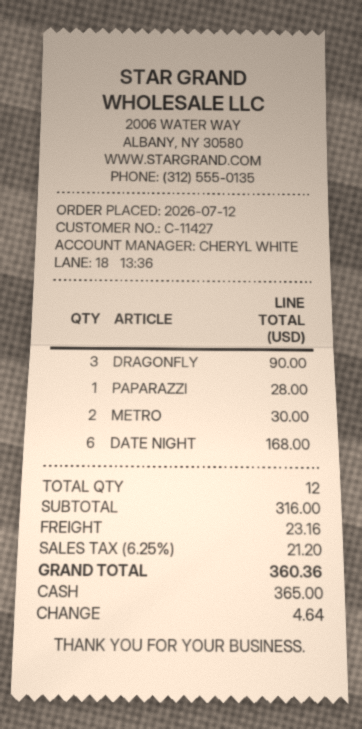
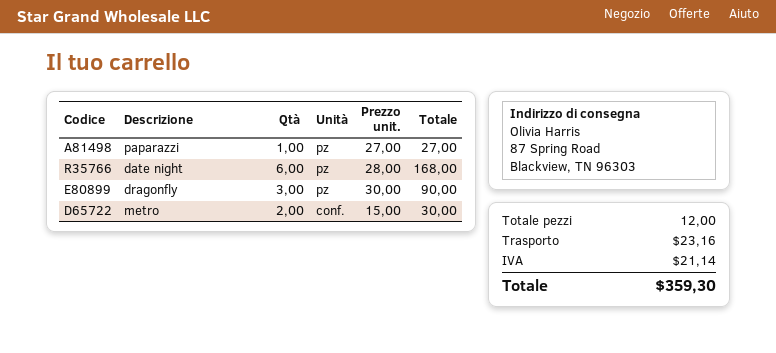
PAPARAZZI: 1 for 28.00 -> 1 for 27.00
tax: 21.20 -> 21.14
total: 360.36 -> 359.30

